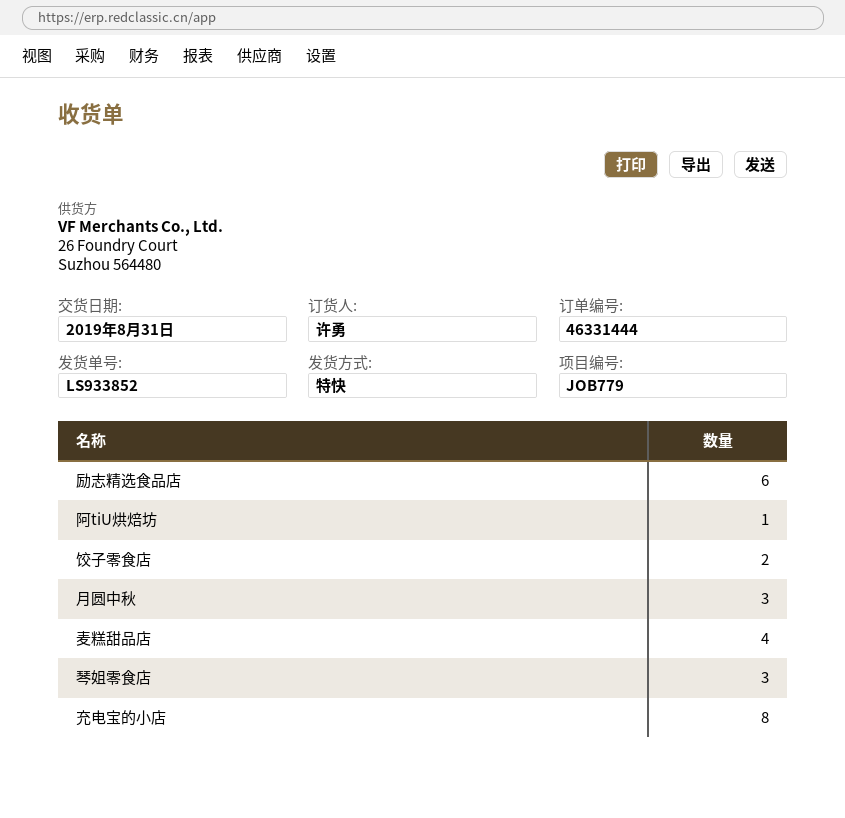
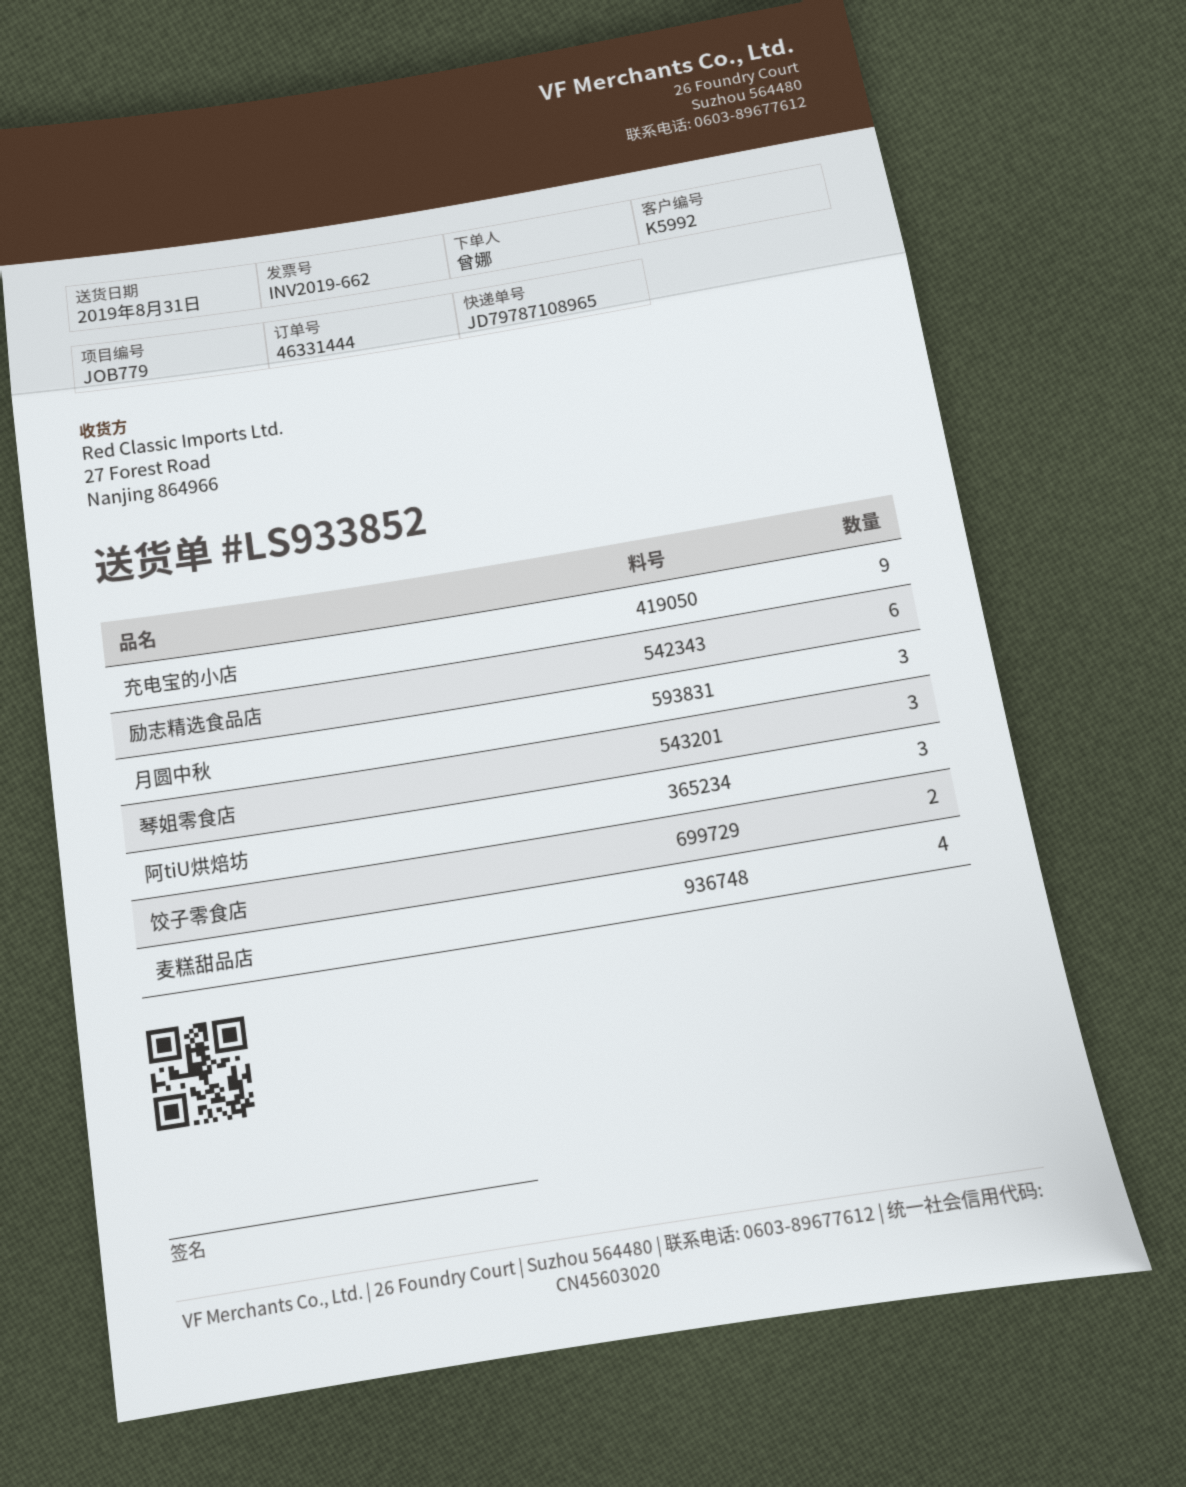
ordered by: 许勇 -> 曾娜
阿tiU烘焙坊: 1 -> 3
充电宝的小店: 8 -> 9

